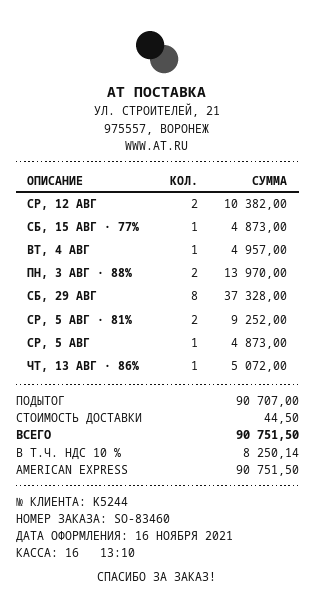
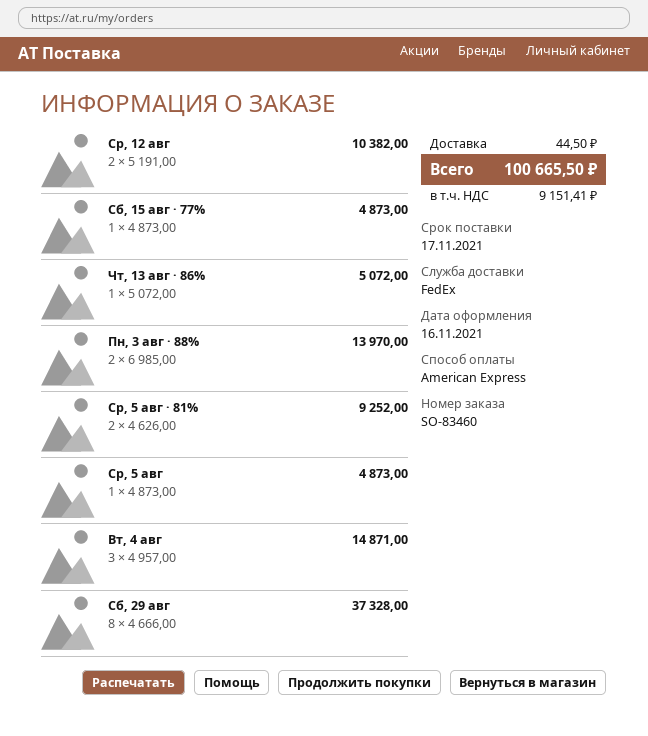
ВТ, 4 АВГ: 1 for 4957.00 -> 3 for 14871.00
tax: 8250.14 -> 9151.41
total: 90751.50 -> 100665.50

